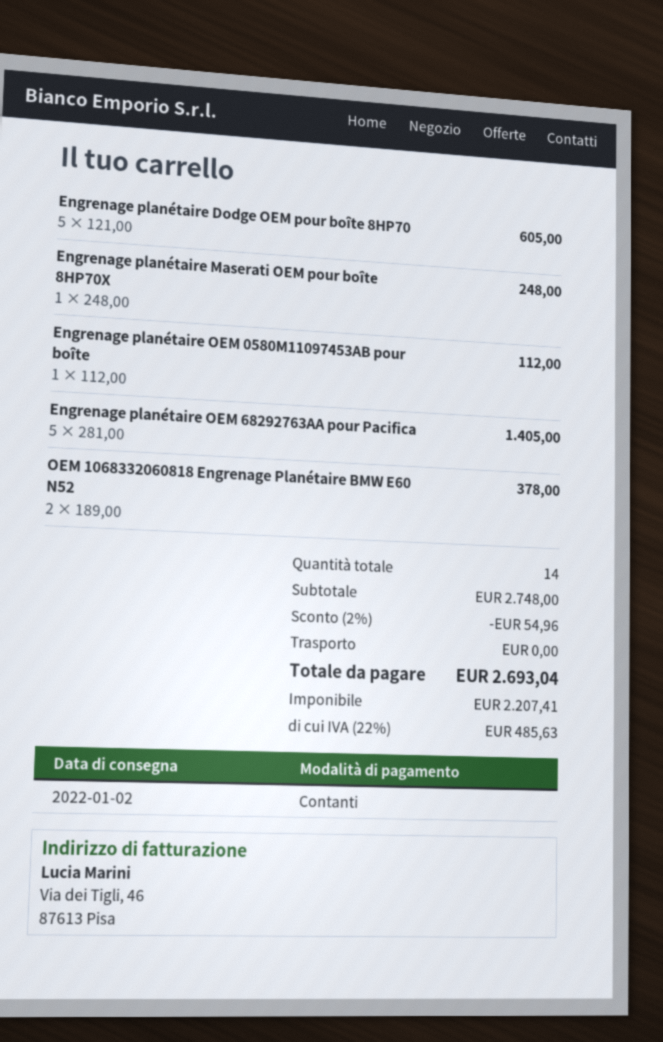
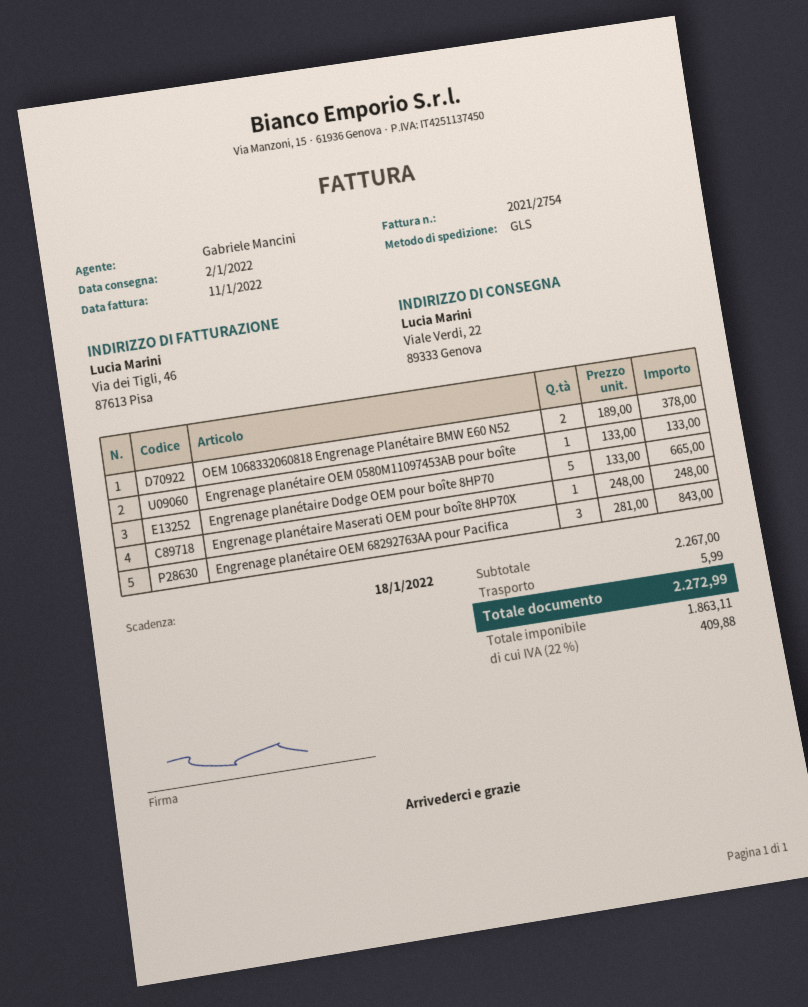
Engrenage planétaire Dodge OEM pour boîte 8HP70: 5 x 121.00 = 605.00 -> 5 x 133.00 = 665.00
Engrenage planétaire OEM 0580M11097453AB pour boîte: 1 x 112.00 = 112.00 -> 1 x 133.00 = 133.00
Engrenage planétaire OEM 68292763AA pour Pacifica: 5 x 281.00 = 1405.00 -> 3 x 281.00 = 843.00
subtotal: 2748.00 -> 2267.00
discount: 2% = 54.96 -> none
shipping: 0.00 -> 5.99
net: 2207.41 -> 1863.11
tax: 22% = 485.63 -> 22% = 409.88
total: 2693.04 -> 2272.99

